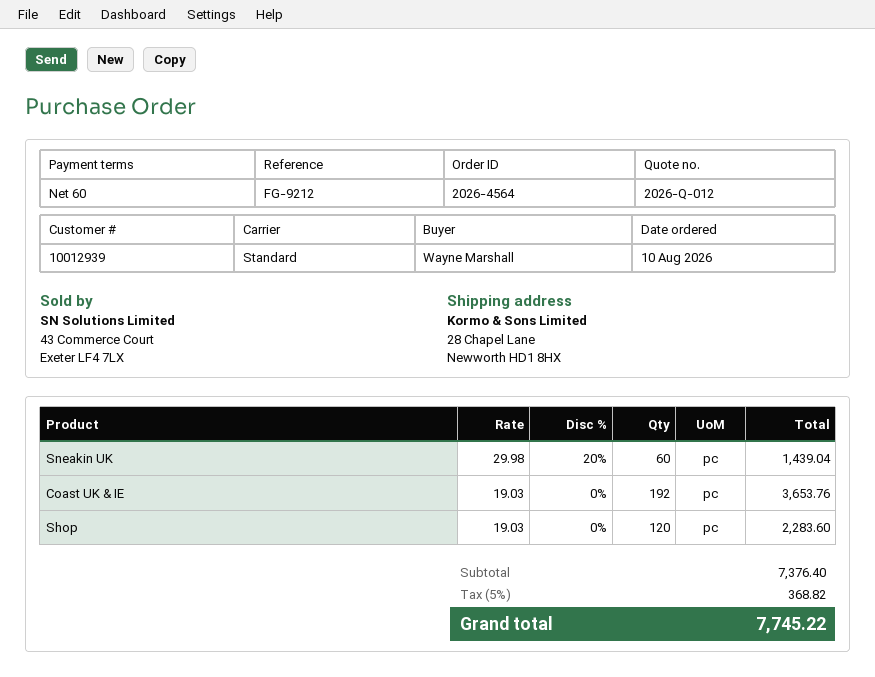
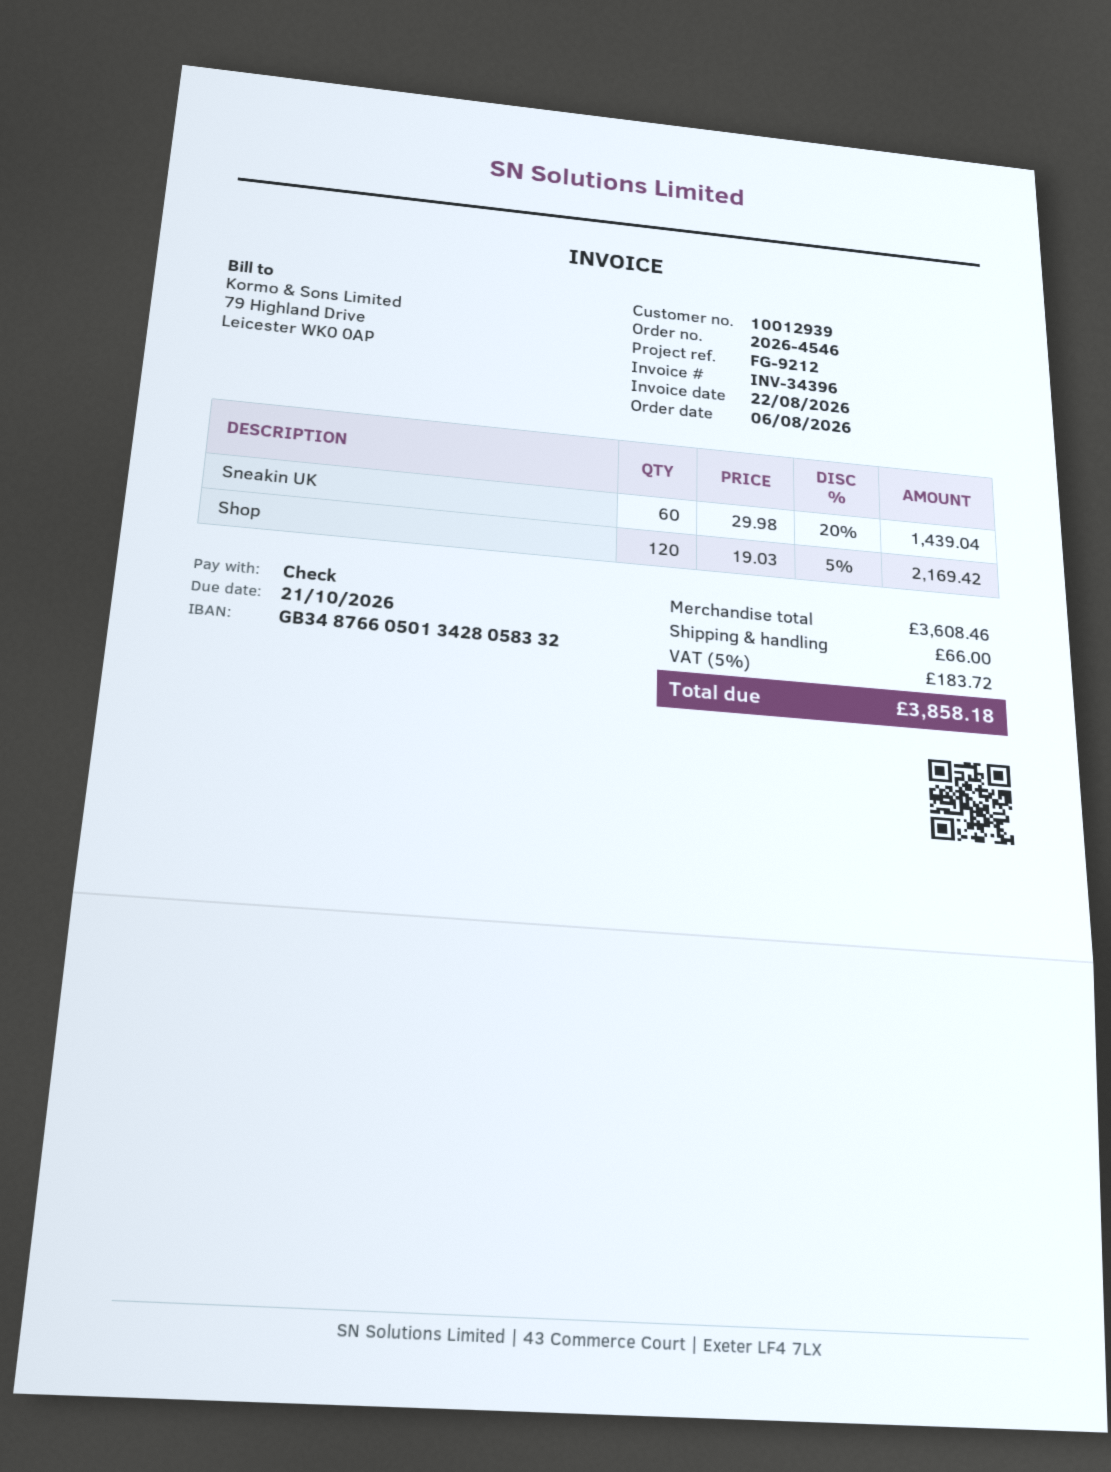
order number: 2026-4564 -> 2026-4546
order date: 2026-08-10 -> 2026-08-06
Coast UK & IE: 192 x 19.03 = 3653.76 -> none
Shop: 120 x 19.03 = 2283.60 -> 120 x 19.03 - 5% = 2169.42
subtotal: 7376.40 -> 3608.46
shipping: none -> 66.00
tax: 5% = 368.82 -> 5% = 183.72
total: 7745.22 -> 3858.18

